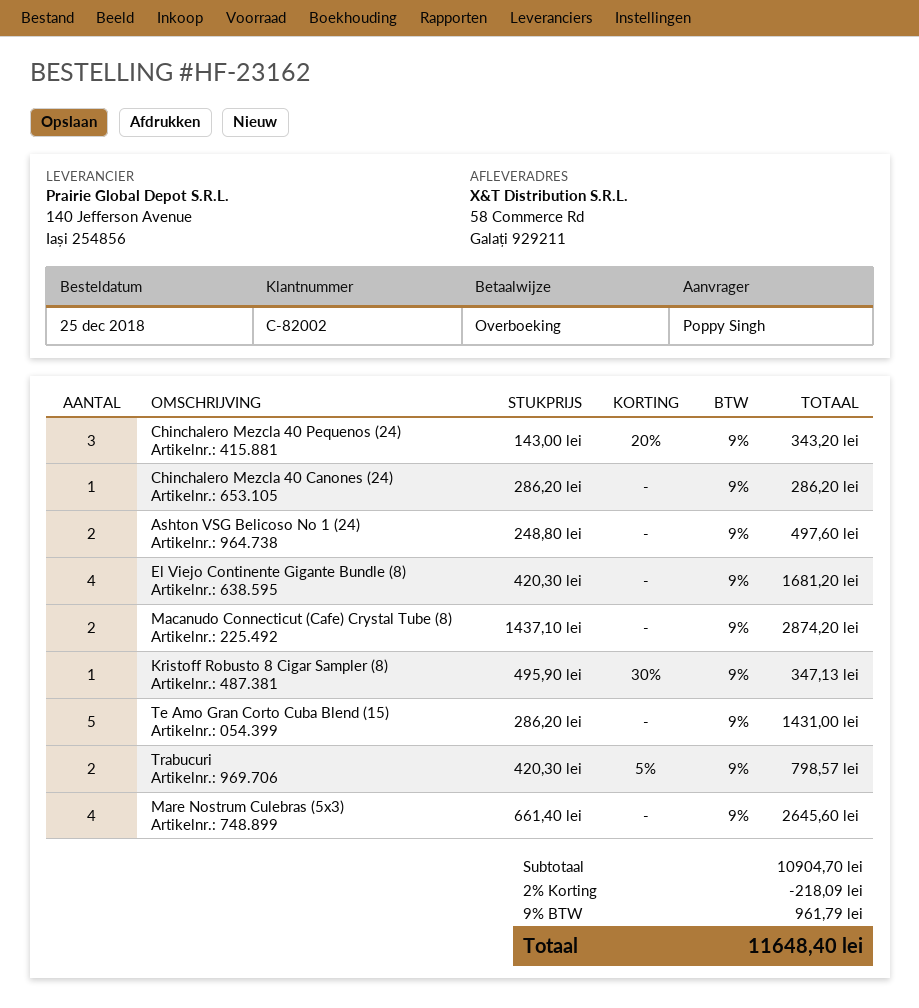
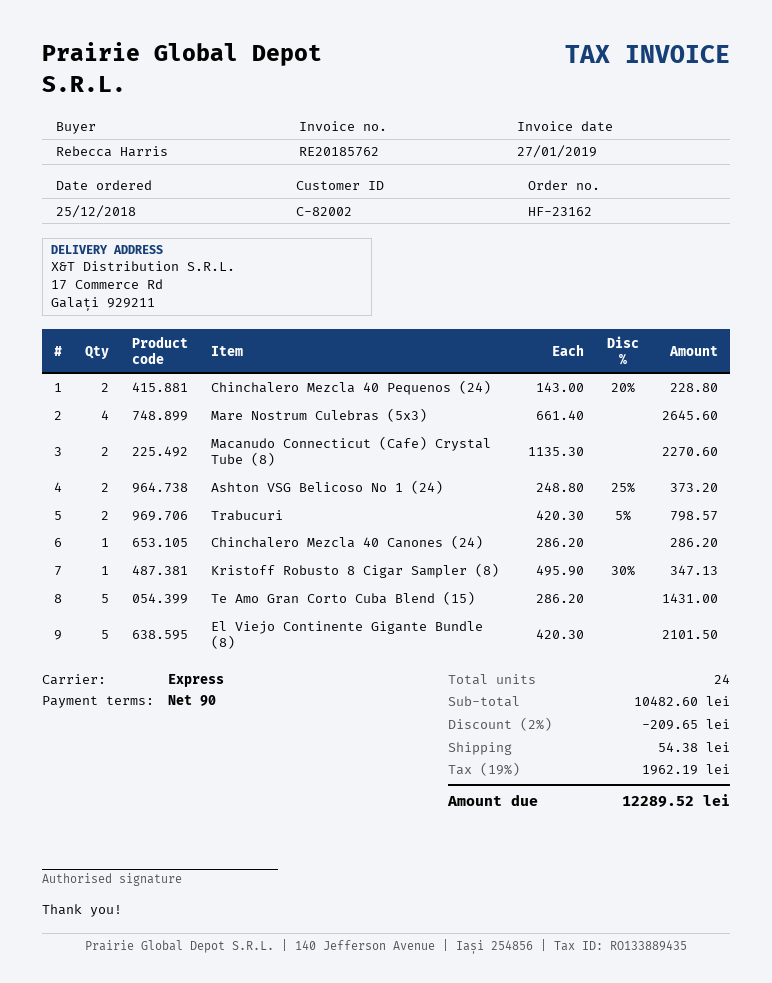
ordered by: Poppy Singh -> Rebecca Harris
ship to: 58 Commerce Rd, Galați 929211 -> 17 Commerce Rd, Galați 929211
Chinchalero Mezcla 40 Pequenos (24): 3 x 143.00 - 20% = 343.20 -> 2 x 143.00 - 20% = 228.80
Ashton VSG Belicoso No 1 (24): 2 x 248.80 = 497.60 -> 2 x 248.80 - 25% = 373.20
El Viejo Continente Gigante Bundle (8): 4 x 420.30 = 1681.20 -> 5 x 420.30 = 2101.50
Macanudo Connecticut (Cafe) Crystal Tube (8): 2 x 1437.10 = 2874.20 -> 2 x 1135.30 = 2270.60
subtotal: 10904.70 -> 10482.60
discount: 2% = 218.09 -> 2% = 209.65
shipping: none -> 54.38
tax: 9% = 961.79 -> 19% = 1962.19
total: 11648.40 -> 12289.52

